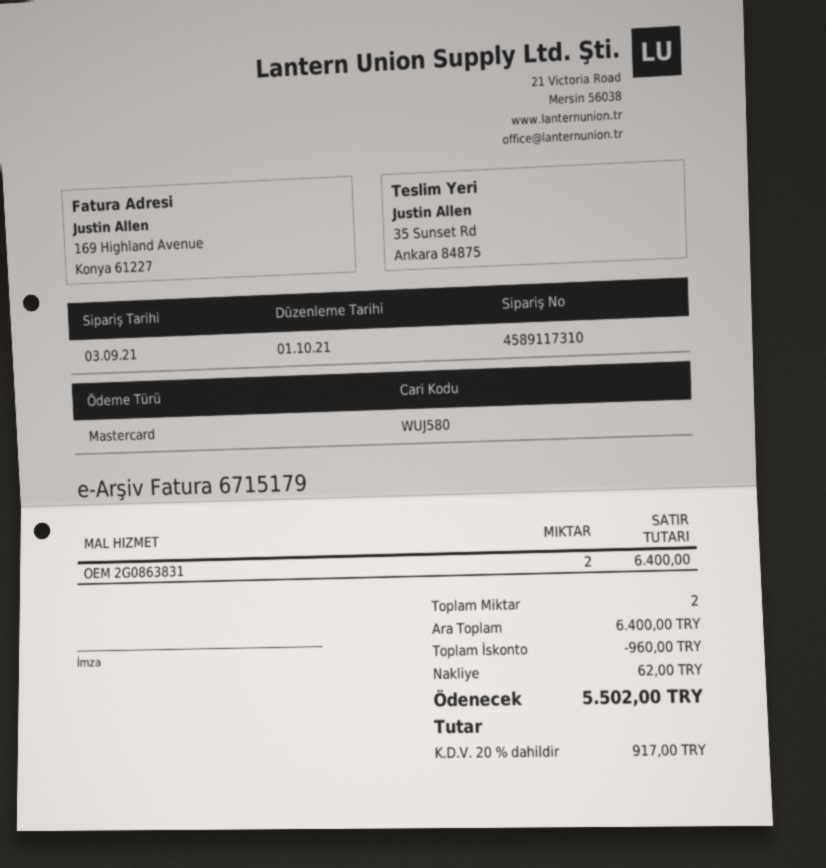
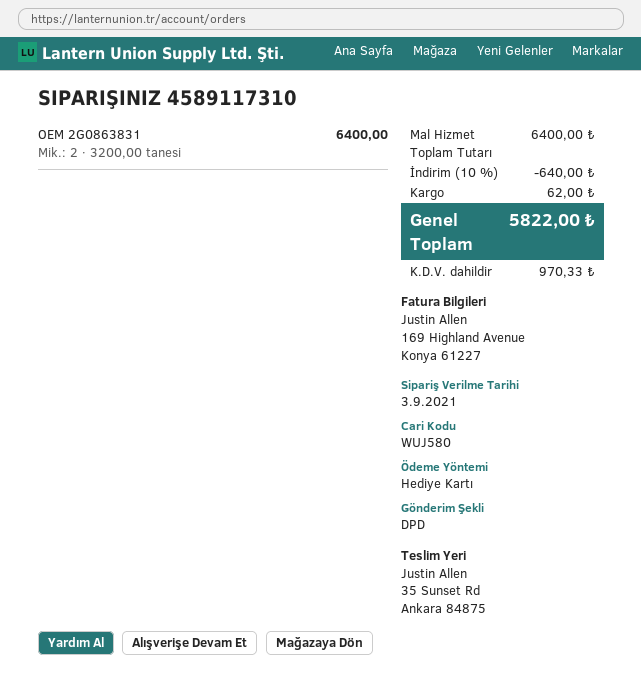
payment method: Mastercard -> gift card
discount: 960.00 -> 640.00
tax: 917.00 -> 970.33
total: 5502.00 -> 5822.00

